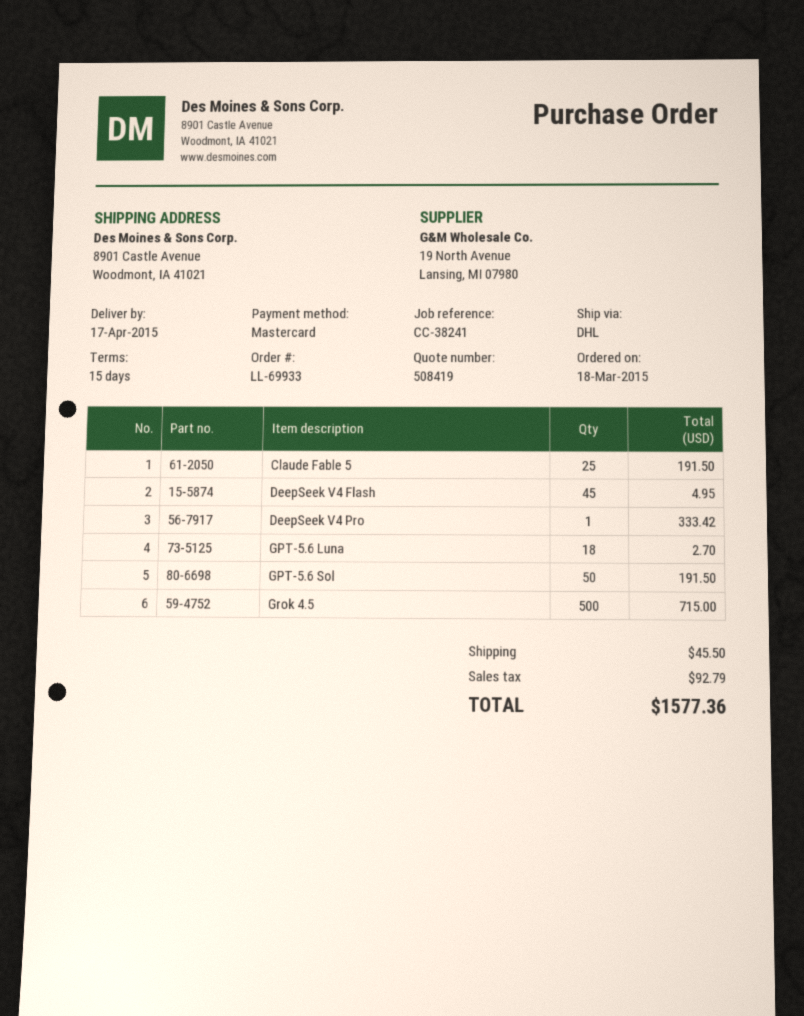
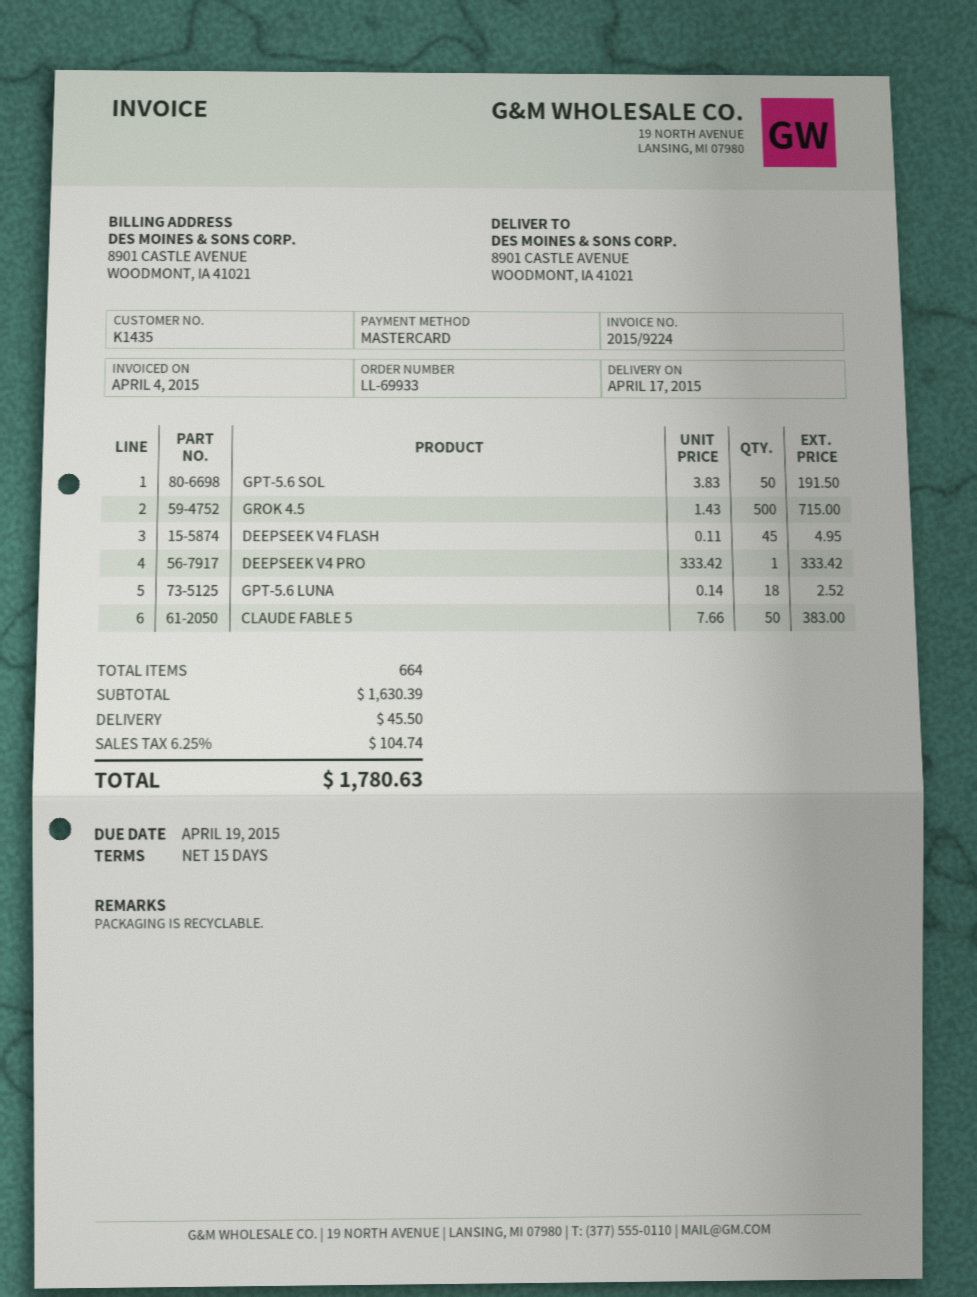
Claude Fable 5: 25 for 191.50 -> 50 for 383.00
GPT-5.6 Luna: 18 for 2.70 -> 18 for 2.52
tax: 92.79 -> 104.74
total: 1577.36 -> 1780.63

